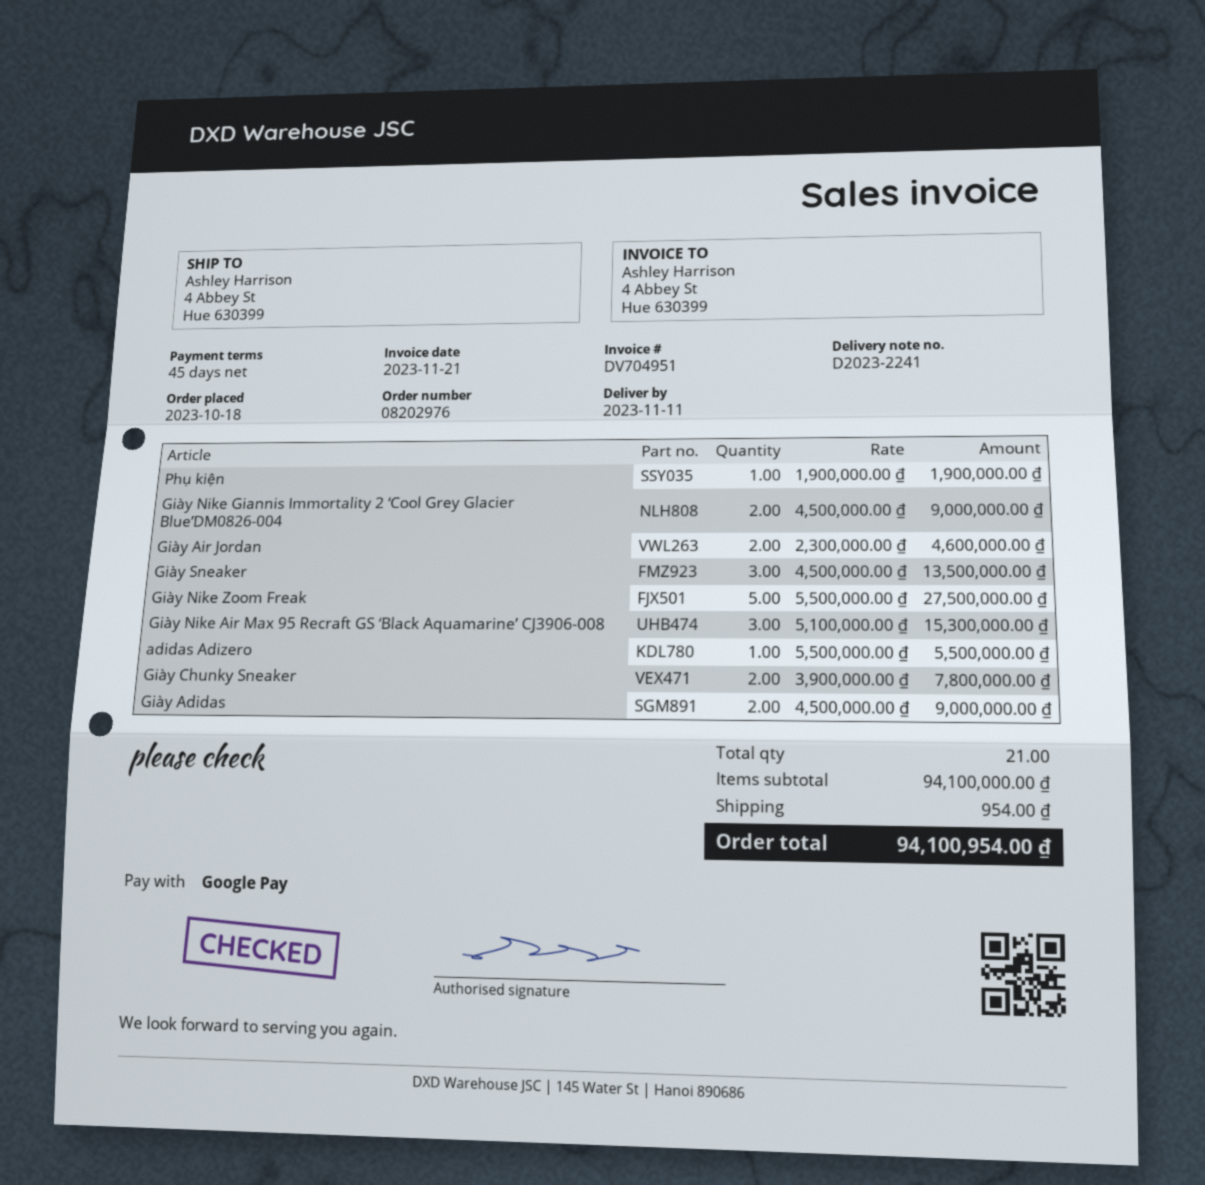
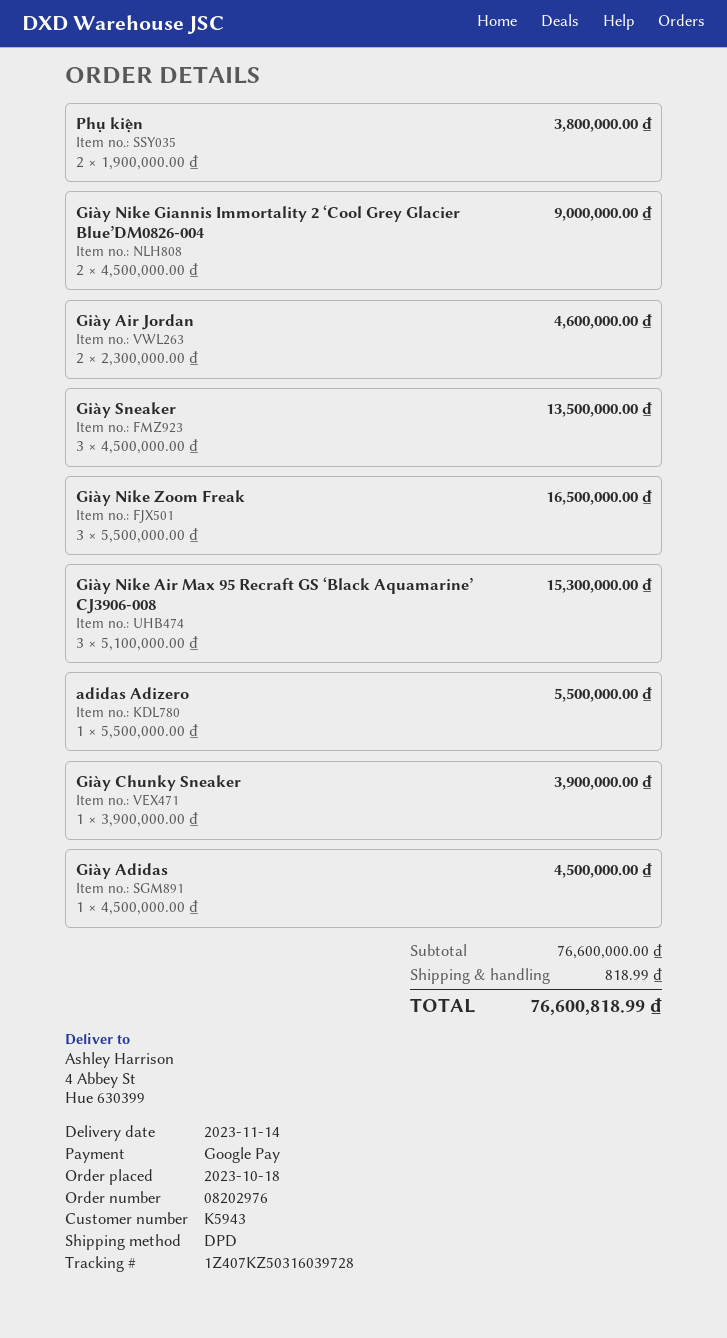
delivery date: 2023-11-11 -> 2023-11-14
Phụ kiện: 1 x 1900000.00 = 1900000.00 -> 2 x 1900000.00 = 3800000.00
Giày Nike Zoom Freak: 5 x 5500000.00 = 27500000.00 -> 3 x 5500000.00 = 16500000.00
Giày Chunky Sneaker: 2 x 3900000.00 = 7800000.00 -> 1 x 3900000.00 = 3900000.00
Giày Adidas: 2 x 4500000.00 = 9000000.00 -> 1 x 4500000.00 = 4500000.00
subtotal: 94100000.00 -> 76600000.00
shipping: 954.00 -> 818.99
total: 94100954.00 -> 76600818.99

